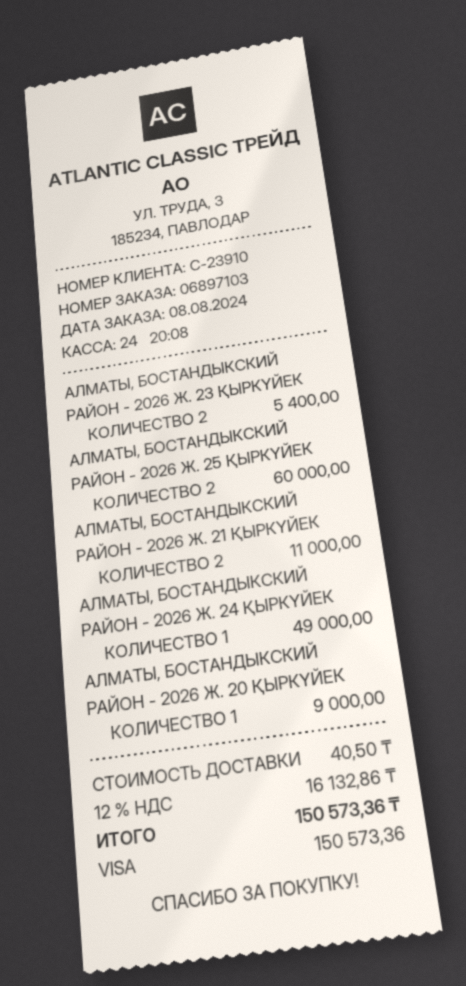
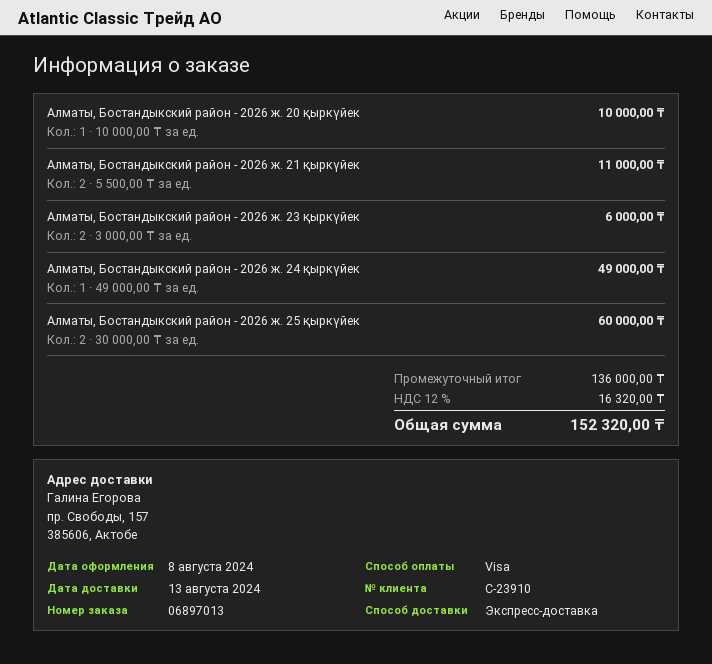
order number: 06897103 -> 06897013
АЛМАТЫ, БОСТАНДЫКСКИЙ РАЙОН - 2026 Ж. 23 ҚЫРКҮЙЕК: 2 for 5400.00 -> 2 for 6000.00
АЛМАТЫ, БОСТАНДЫКСКИЙ РАЙОН - 2026 Ж. 20 ҚЫРКҮЙЕК: 1 for 9000.00 -> 1 for 10000.00
shipping: 40.50 -> none
tax: 12% = 16132.86 -> 12% = 16320.00
total: 150573.36 -> 152320.00

